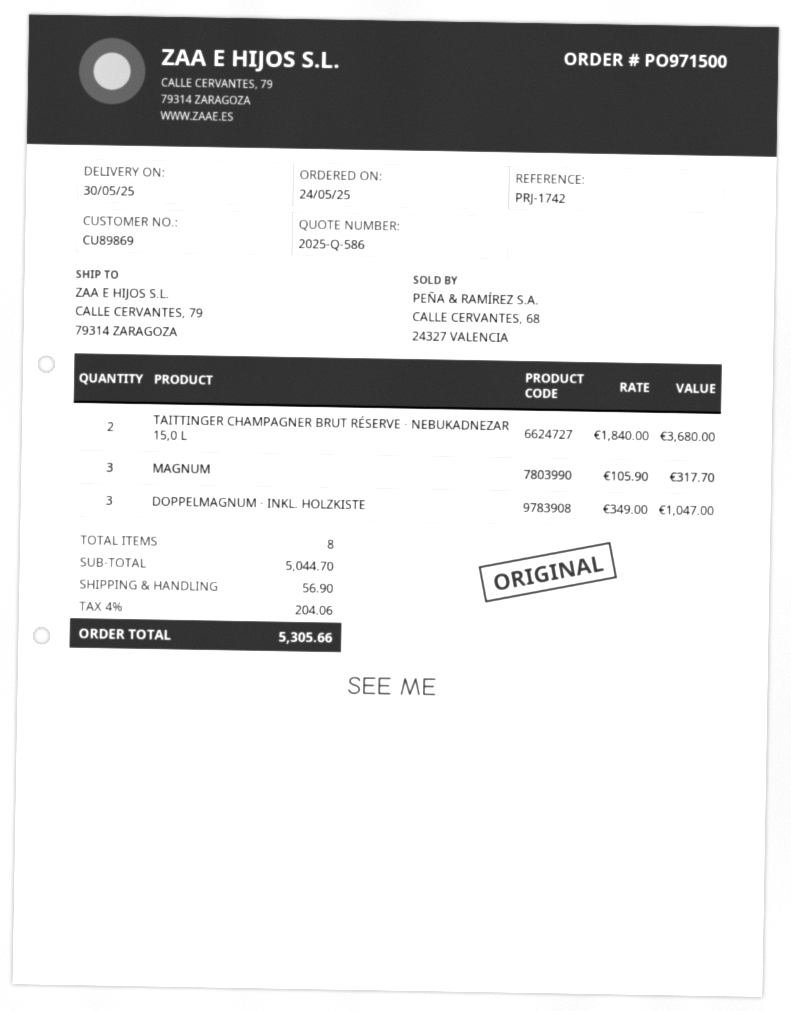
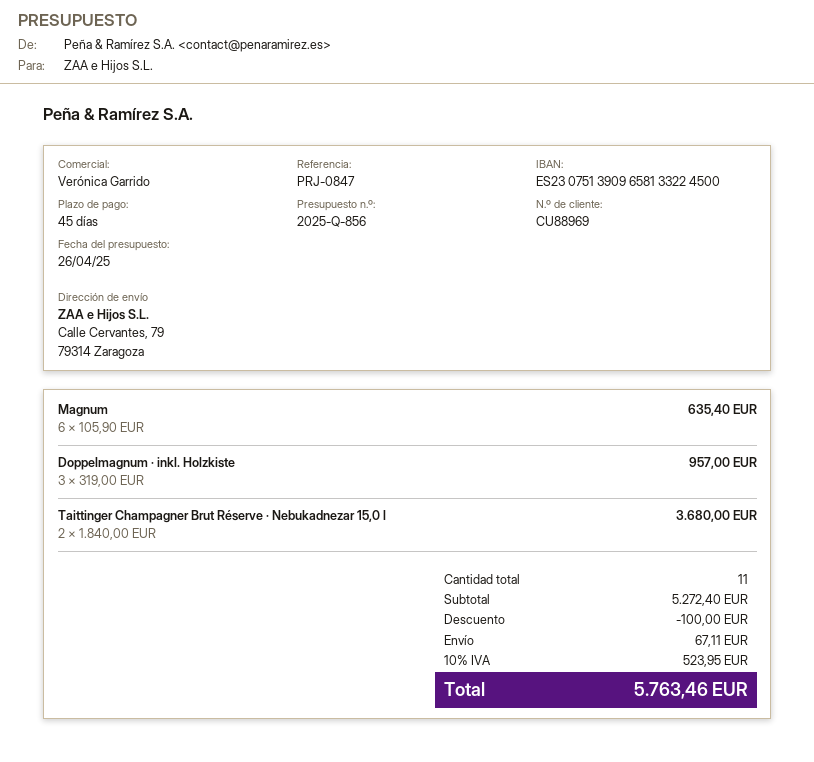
quote number: 2025-Q-586 -> 2025-Q-856
customer number: CU89869 -> CU88969
reference: PRJ-1742 -> PRJ-0847
MAGNUM: 3 x 105.90 = 317.70 -> 6 x 105.90 = 635.40
DOPPELMAGNUM · INKL. HOLZKISTE: 3 x 349.00 = 1047.00 -> 3 x 319.00 = 957.00
total quantity: 8 -> 11
subtotal: 5044.70 -> 5272.40
discount: none -> 100.00
shipping: 56.90 -> 67.11
tax: 4% = 204.06 -> 10% = 523.95
total: 5305.66 -> 5763.46

